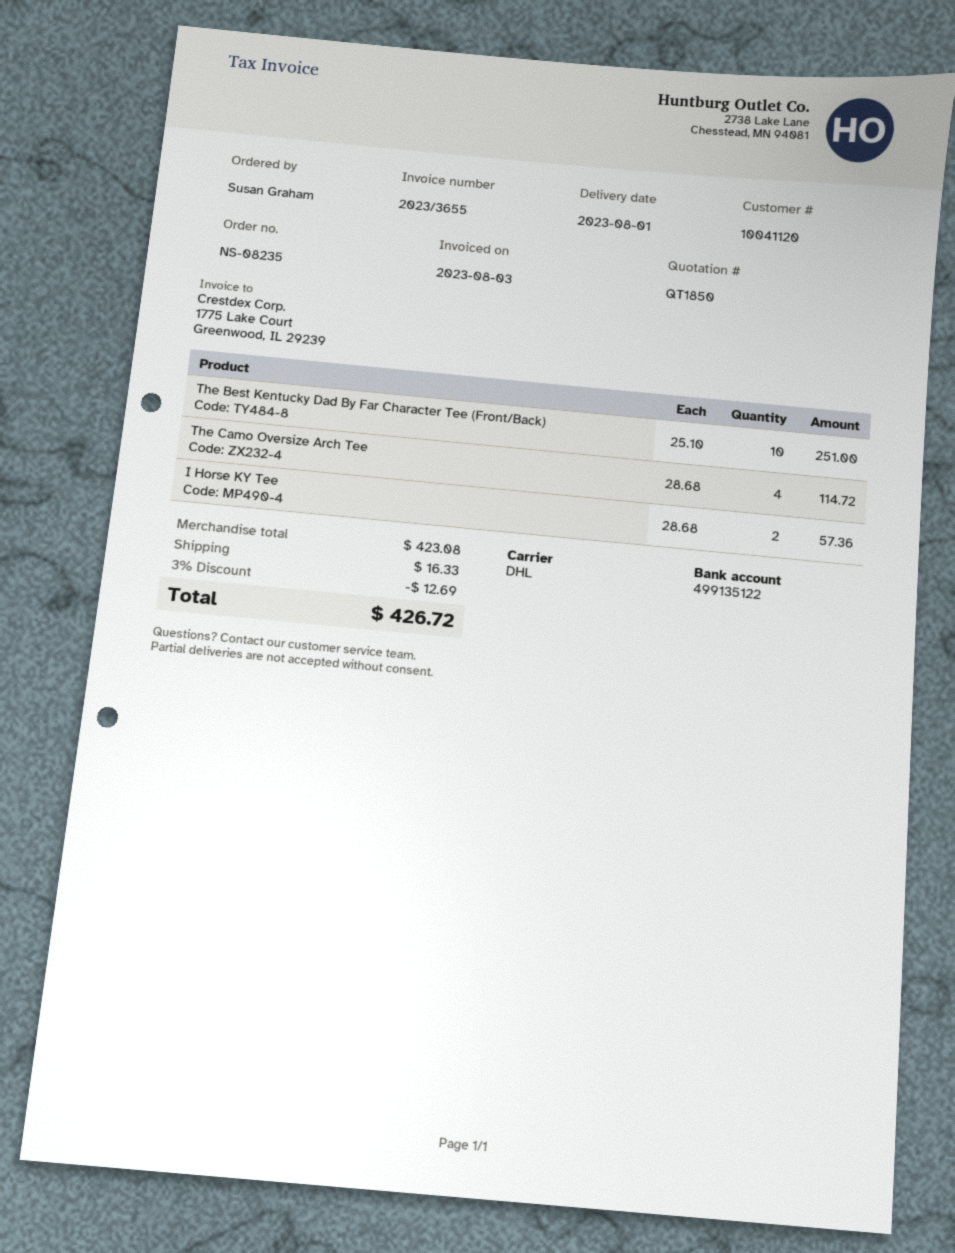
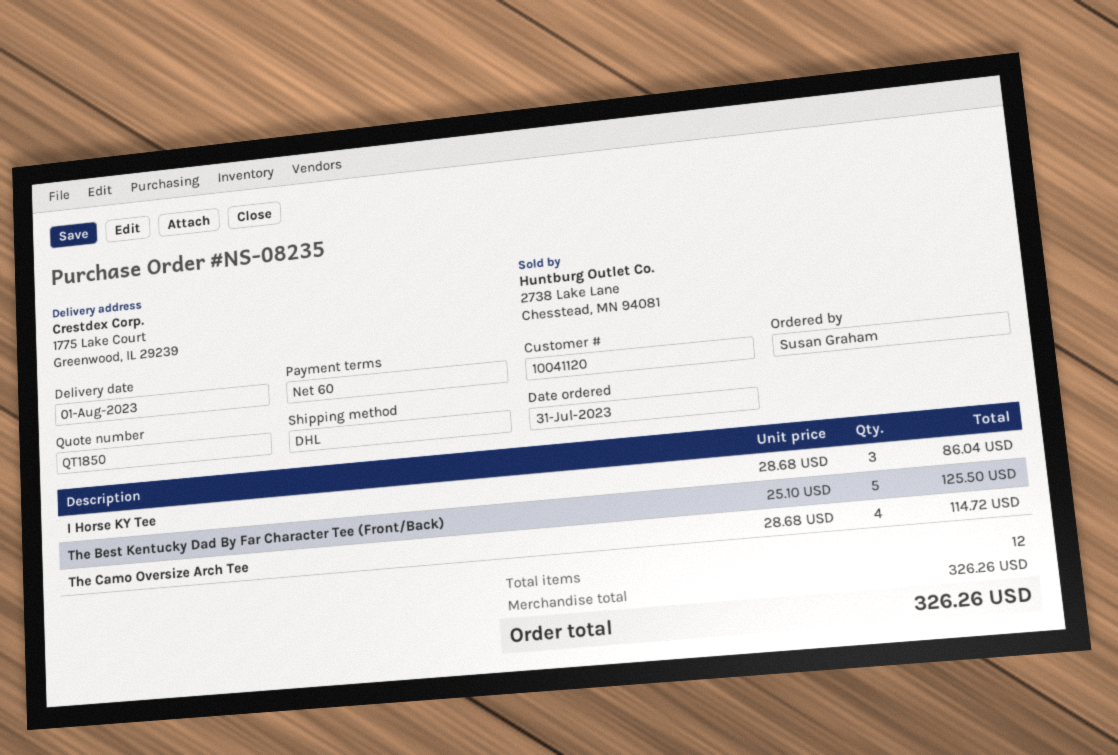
The Best Kentucky Dad By Far Character Tee (Front/Back): 10 x 25.10 = 251.00 -> 5 x 25.10 = 125.50
I Horse KY Tee: 2 x 28.68 = 57.36 -> 3 x 28.68 = 86.04
subtotal: 423.08 -> 326.26
discount: 3% = 12.69 -> none
shipping: 16.33 -> none
total: 426.72 -> 326.26

